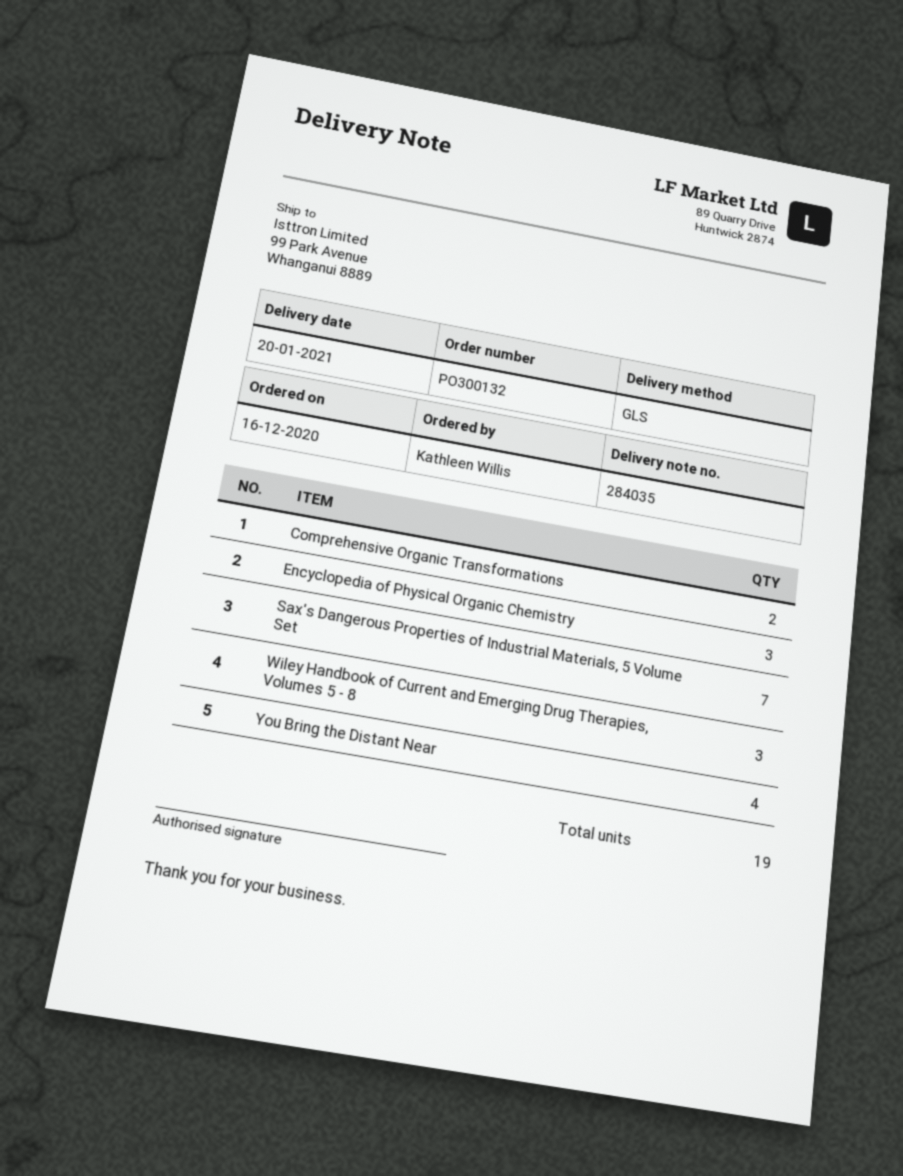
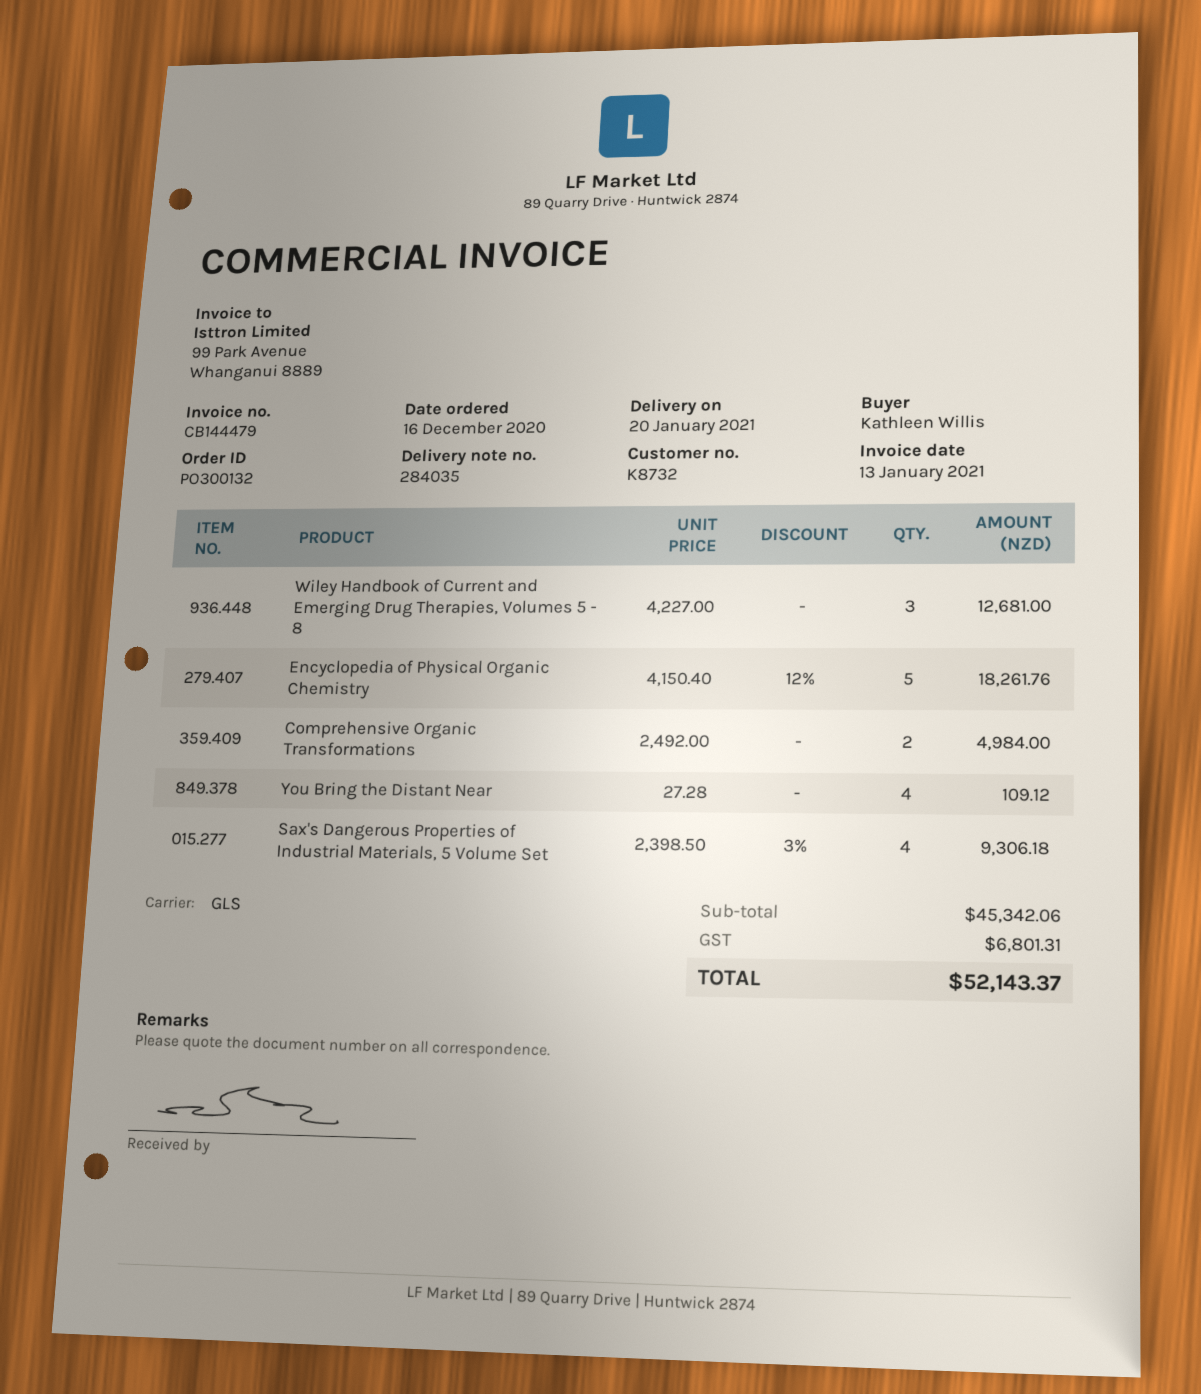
Encyclopedia of Physical Organic Chemistry: 3 -> 5
Sax's Dangerous Properties of Industrial Materials, 5 Volume Set: 7 -> 4

